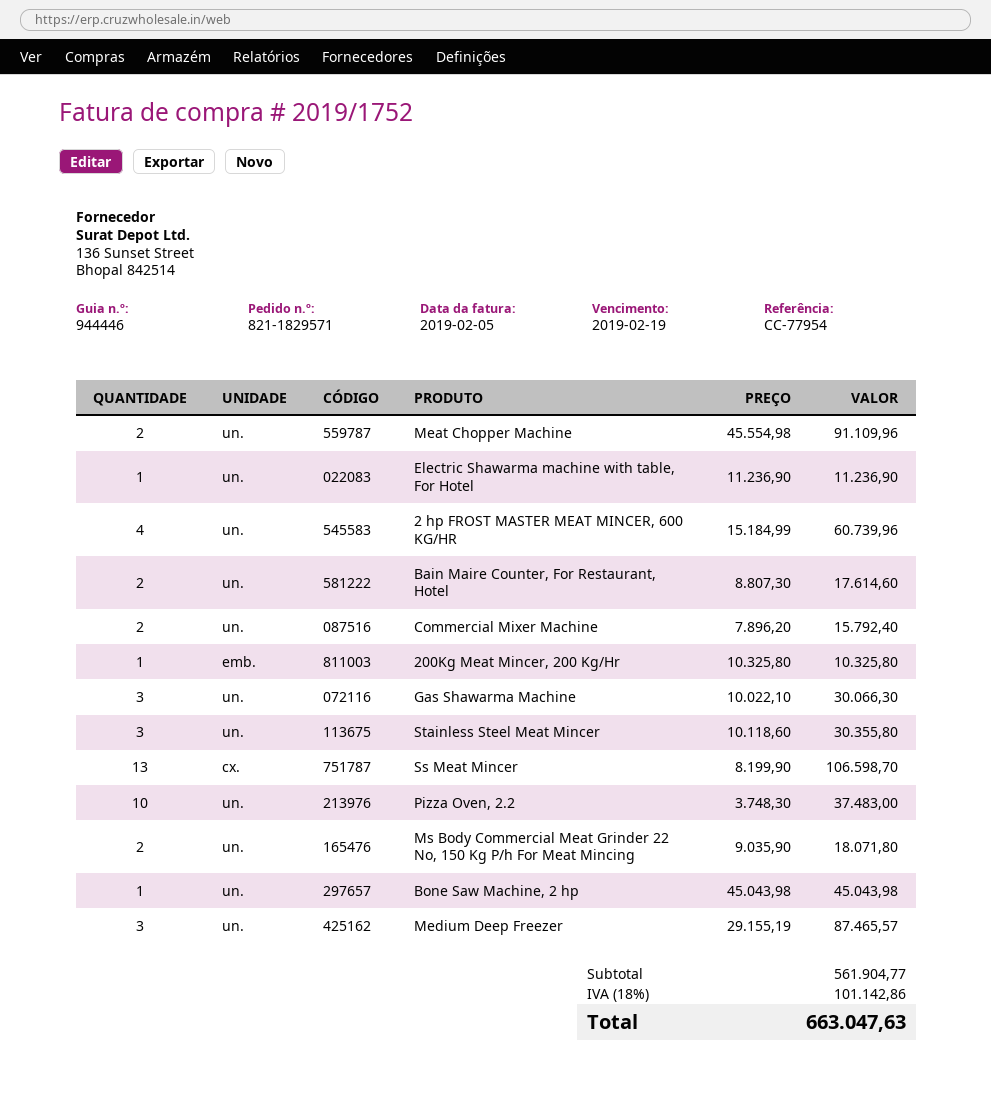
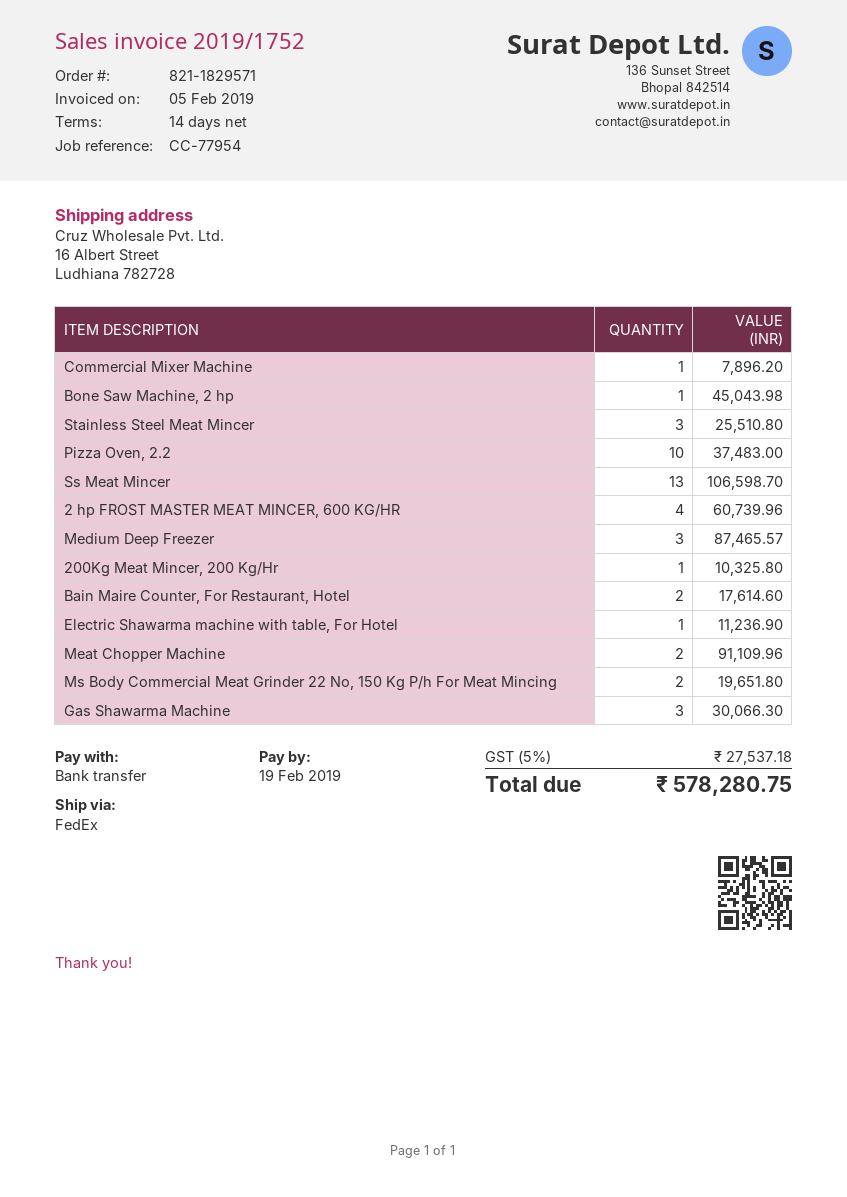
Commercial Mixer Machine: 2 for 15792.40 -> 1 for 7896.20
Stainless Steel Meat Mincer: 3 for 30355.80 -> 3 for 25510.80
Ms Body Commercial Meat Grinder 22 No, 150 Kg P/h For Meat Mincing: 2 for 18071.80 -> 2 for 19651.80
tax: 18% = 101142.86 -> 5% = 27537.18
total: 663047.63 -> 578280.75

